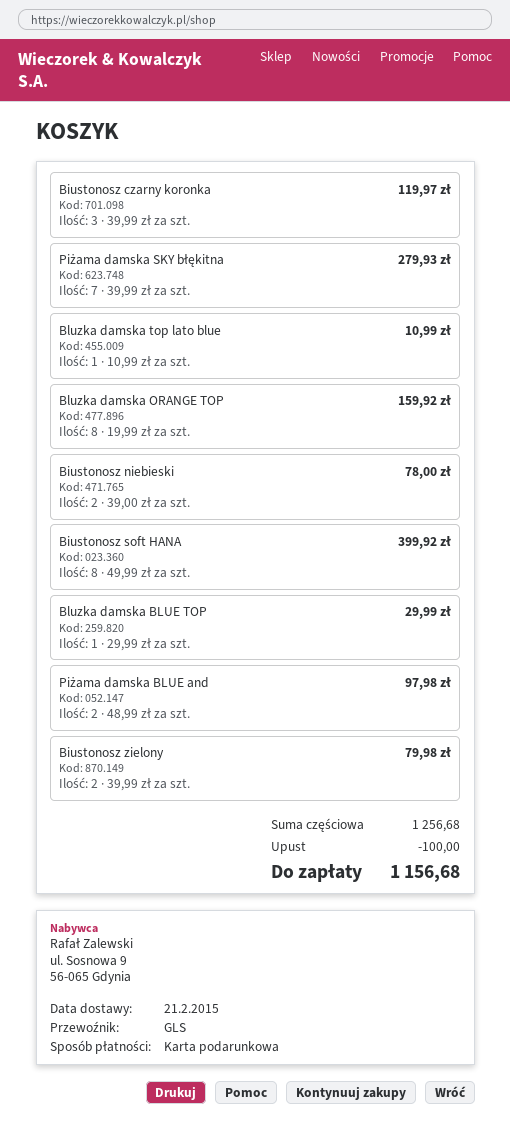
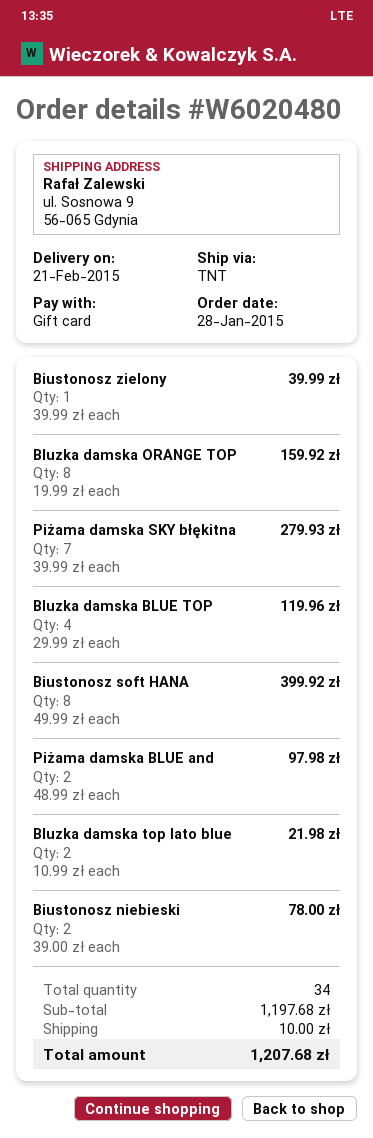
shipping method: GLS -> TNT
Biustonosz czarny koronka: 3 x 39.99 = 119.97 -> none
Bluzka damska top lato blue: 1 x 10.99 = 10.99 -> 2 x 10.99 = 21.98
Bluzka damska BLUE TOP: 1 x 29.99 = 29.99 -> 4 x 29.99 = 119.96
Biustonosz zielony: 2 x 39.99 = 79.98 -> 1 x 39.99 = 39.99
subtotal: 1256.68 -> 1197.68
discount: 100.00 -> none
shipping: none -> 10.00
total: 1156.68 -> 1207.68

